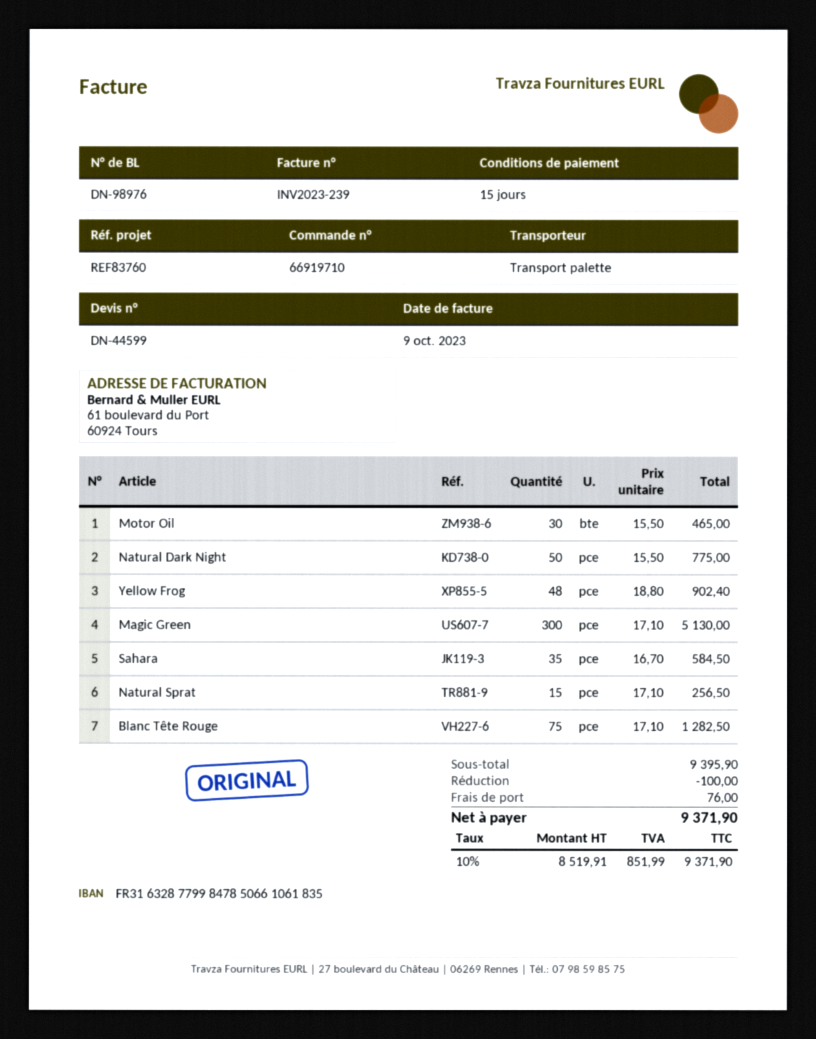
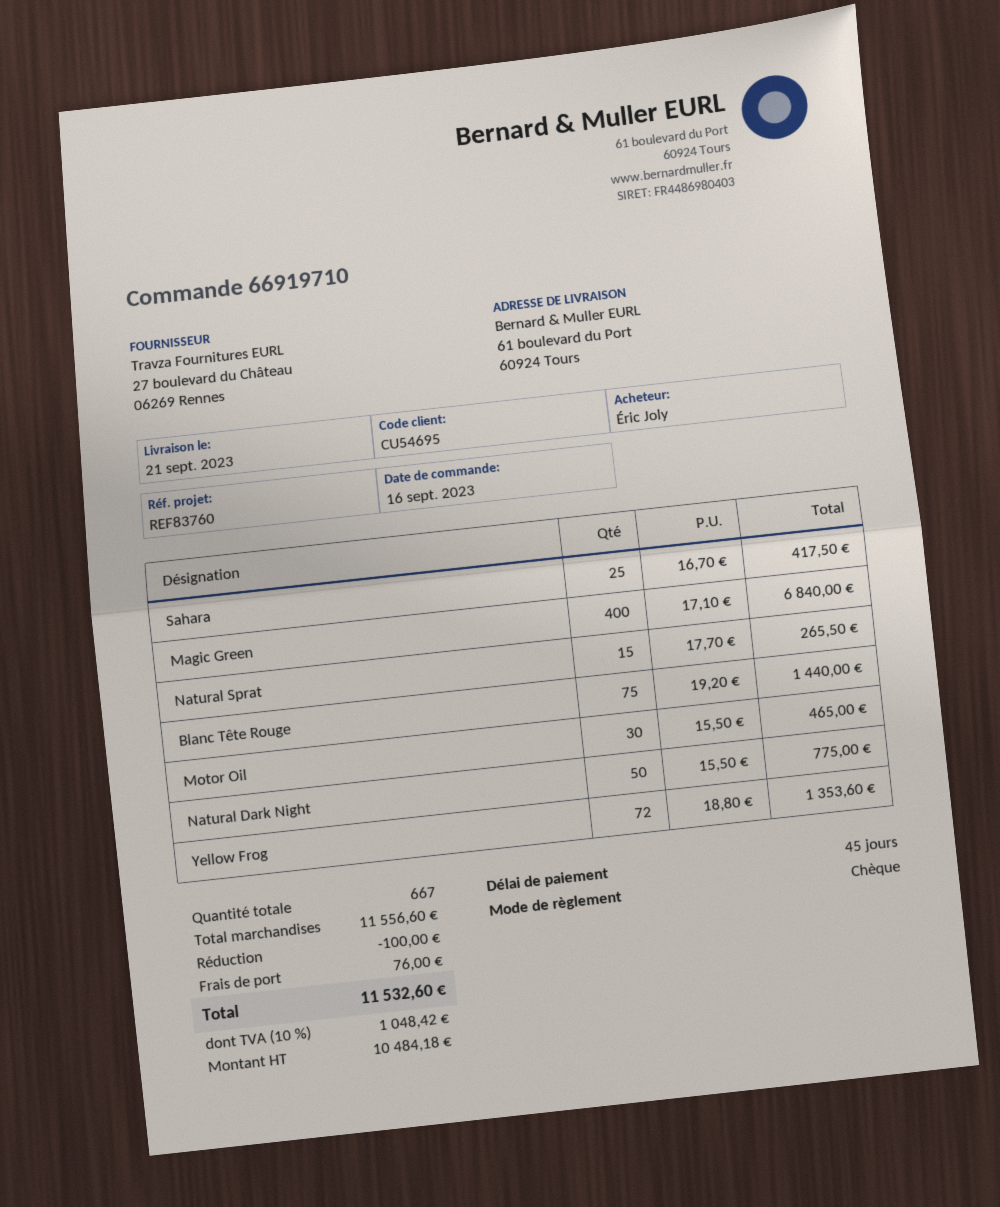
payment terms: 15 days -> 45 days
Yellow Frog: 48 x 18.80 = 902.40 -> 72 x 18.80 = 1353.60
Magic Green: 300 x 17.10 = 5130.00 -> 400 x 17.10 = 6840.00
Sahara: 35 x 16.70 = 584.50 -> 25 x 16.70 = 417.50
Natural Sprat: 15 x 17.10 = 256.50 -> 15 x 17.70 = 265.50
Blanc Tête Rouge: 75 x 17.10 = 1282.50 -> 75 x 19.20 = 1440.00
subtotal: 9395.90 -> 11556.60
net: 8519.91 -> 10484.18
tax: 10% = 851.99 -> 10% = 1048.42
total: 9371.90 -> 11532.60

